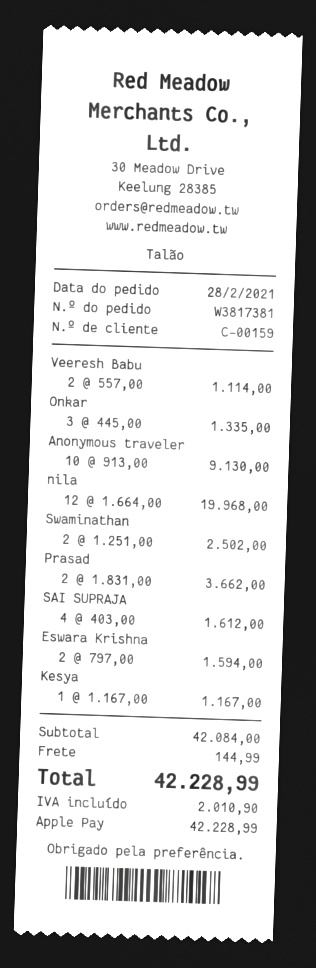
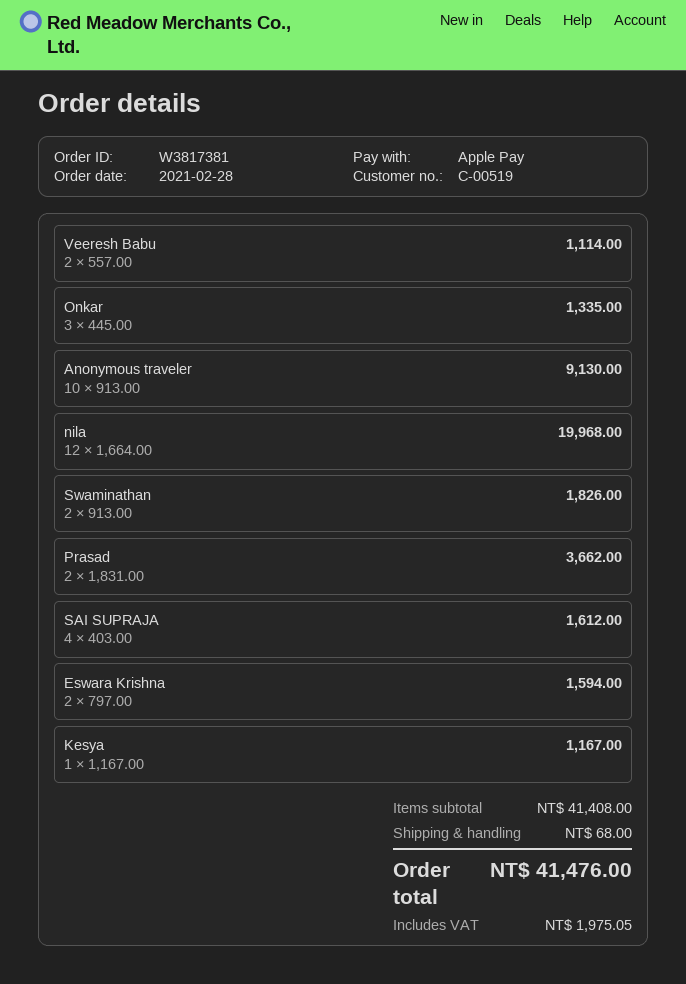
customer number: C-00159 -> C-00519
Swaminathan: 2 x 1251.00 = 2502.00 -> 2 x 913.00 = 1826.00
subtotal: 42084.00 -> 41408.00
shipping: 144.99 -> 68.00
tax: 2010.90 -> 1975.05
total: 42228.99 -> 41476.00

